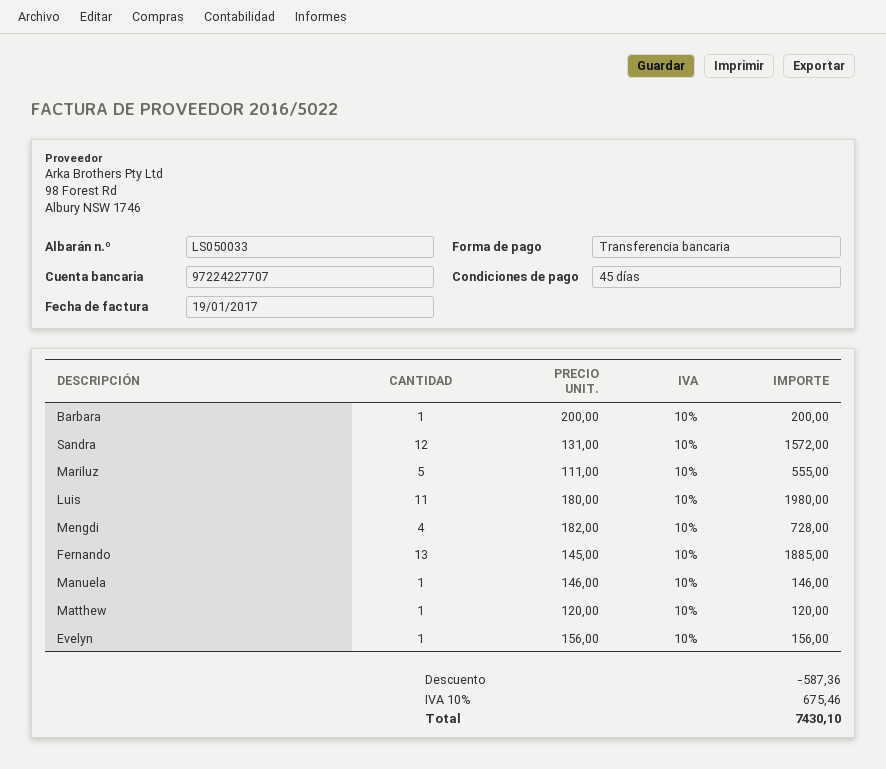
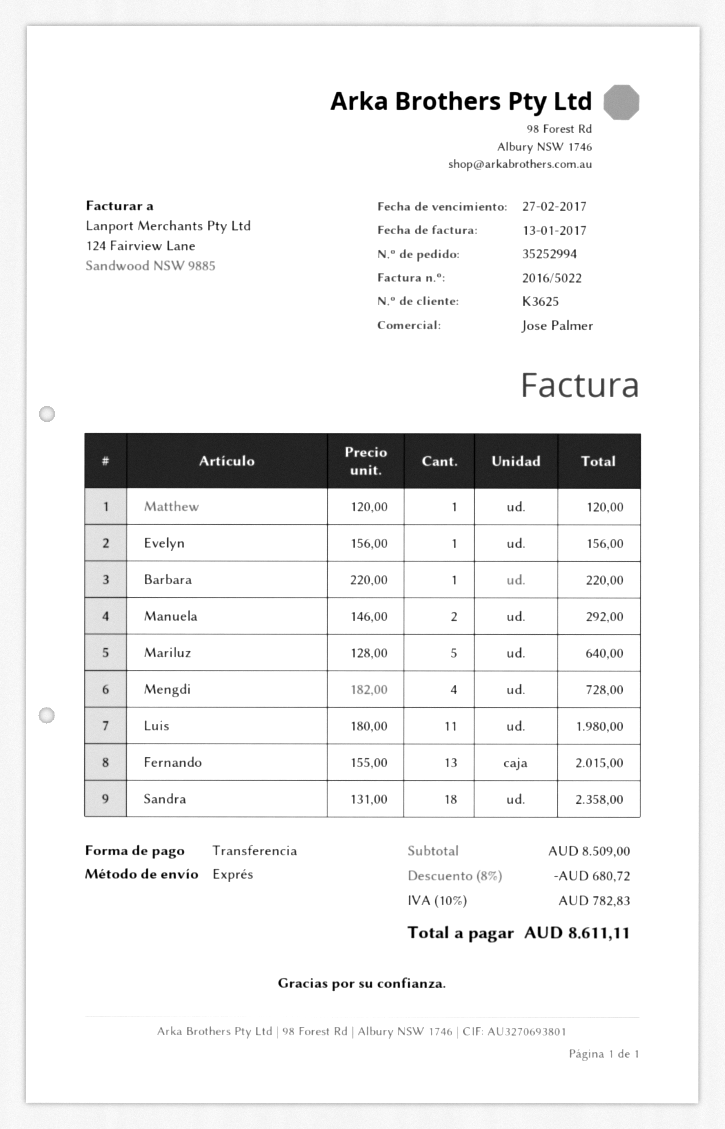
invoice date: 2017-01-19 -> 2017-01-13
Barbara: 1 x 200.00 = 200.00 -> 1 x 220.00 = 220.00
Sandra: 12 x 131.00 = 1572.00 -> 18 x 131.00 = 2358.00
Mariluz: 5 x 111.00 = 555.00 -> 5 x 128.00 = 640.00
Fernando: 13 x 145.00 = 1885.00 -> 13 x 155.00 = 2015.00
Manuela: 1 x 146.00 = 146.00 -> 2 x 146.00 = 292.00
discount: 587.36 -> 680.72
tax: 10% = 675.46 -> 10% = 782.83
total: 7430.10 -> 8611.11

